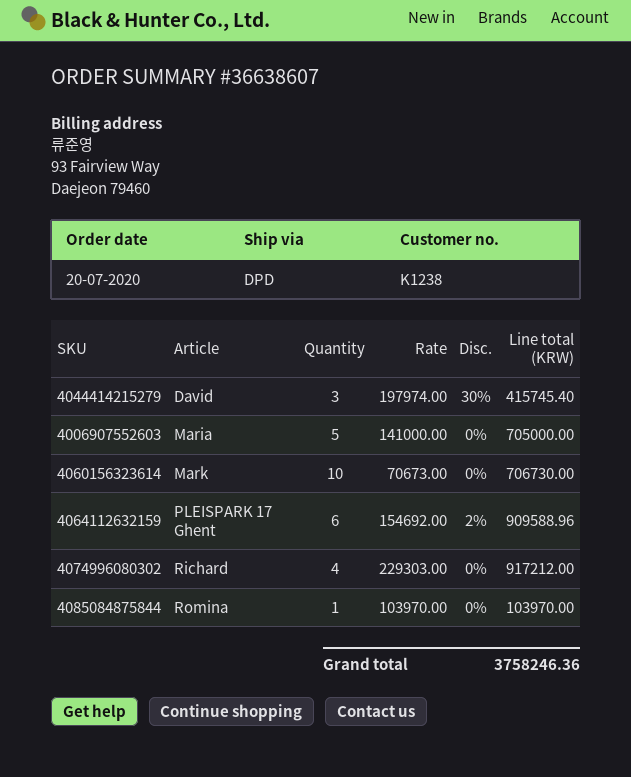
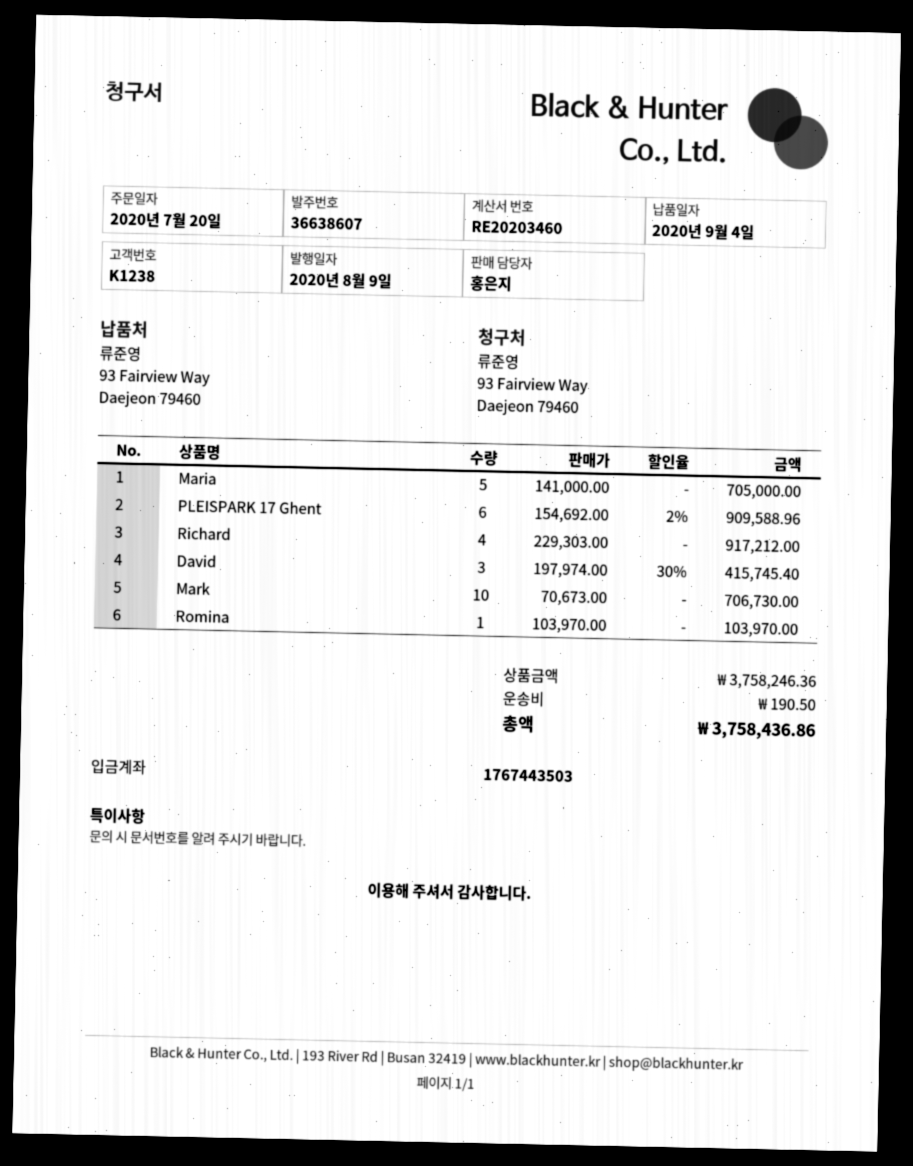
shipping: none -> 190.50
total: 3758246.36 -> 3758436.86

